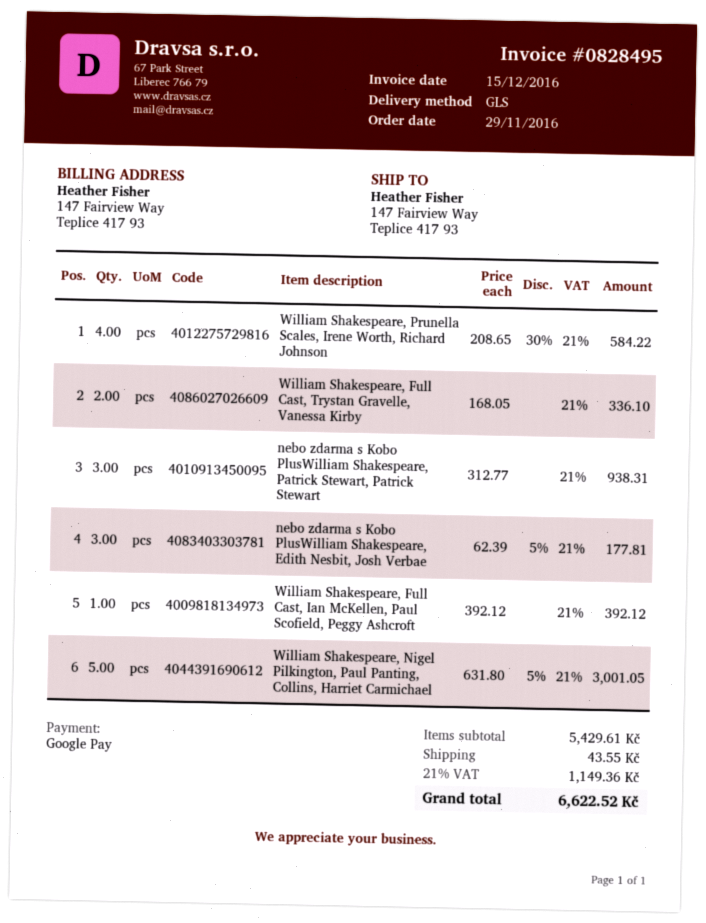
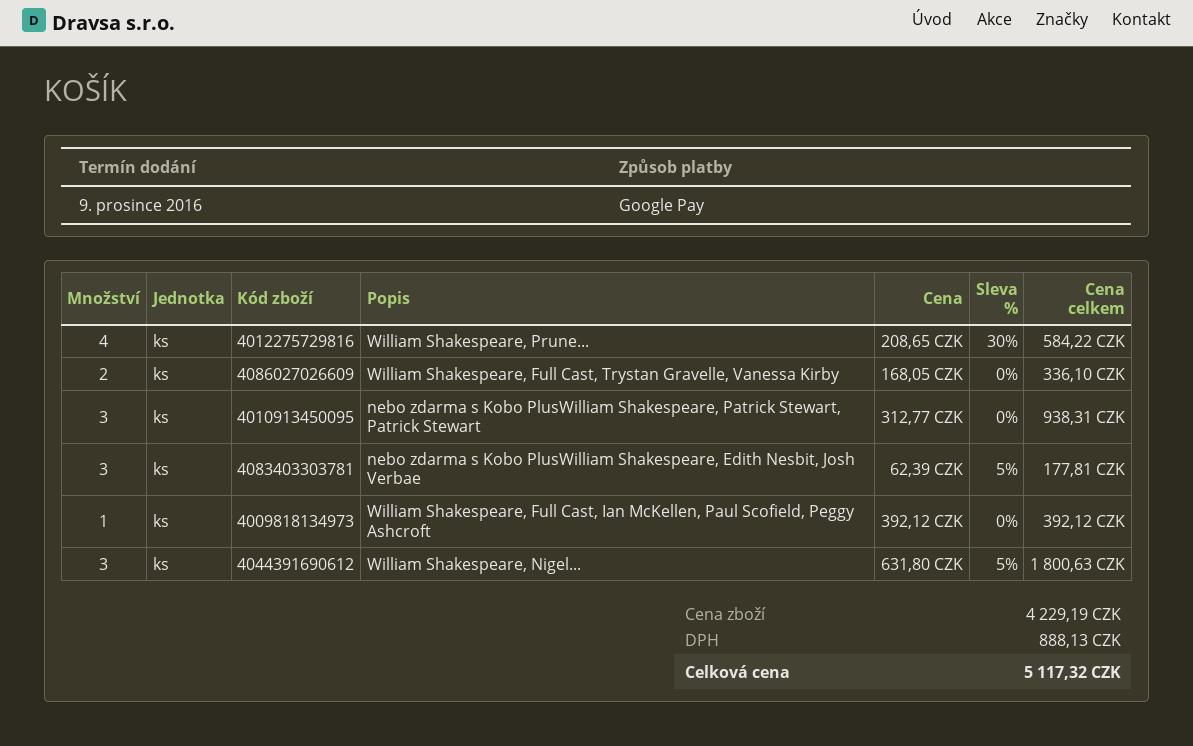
William Shakespeare, Nigel Pilkington, Paul Panting, Collins, Harriet Carmichael: 5 x 631.80 - 5% = 3001.05 -> 3 x 631.80 - 5% = 1800.63
subtotal: 5429.61 -> 4229.19
shipping: 43.55 -> none
tax: 1149.36 -> 888.13
total: 6622.52 -> 5117.32

